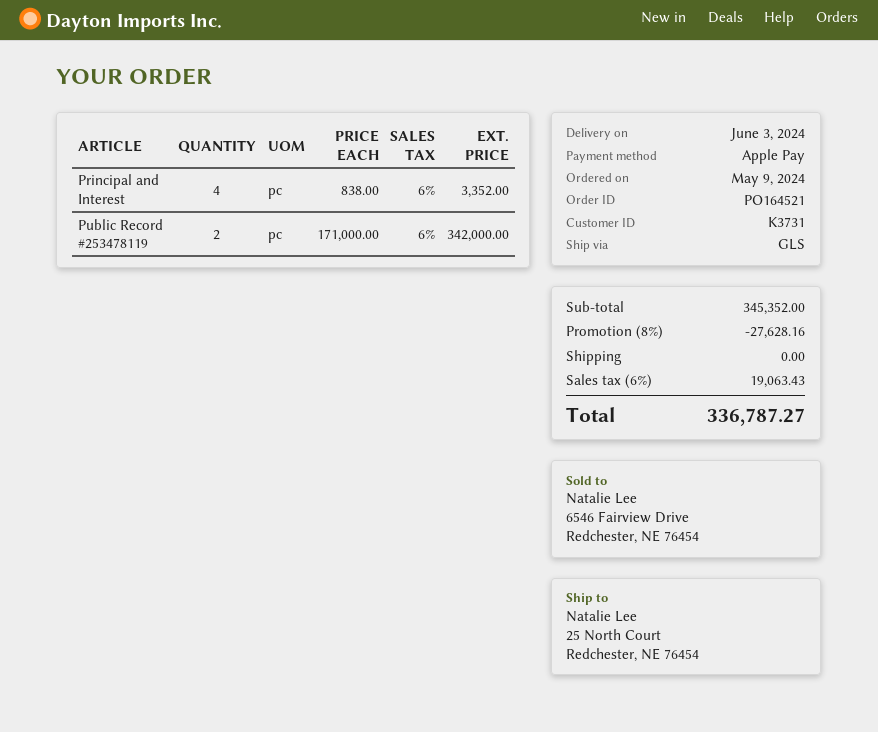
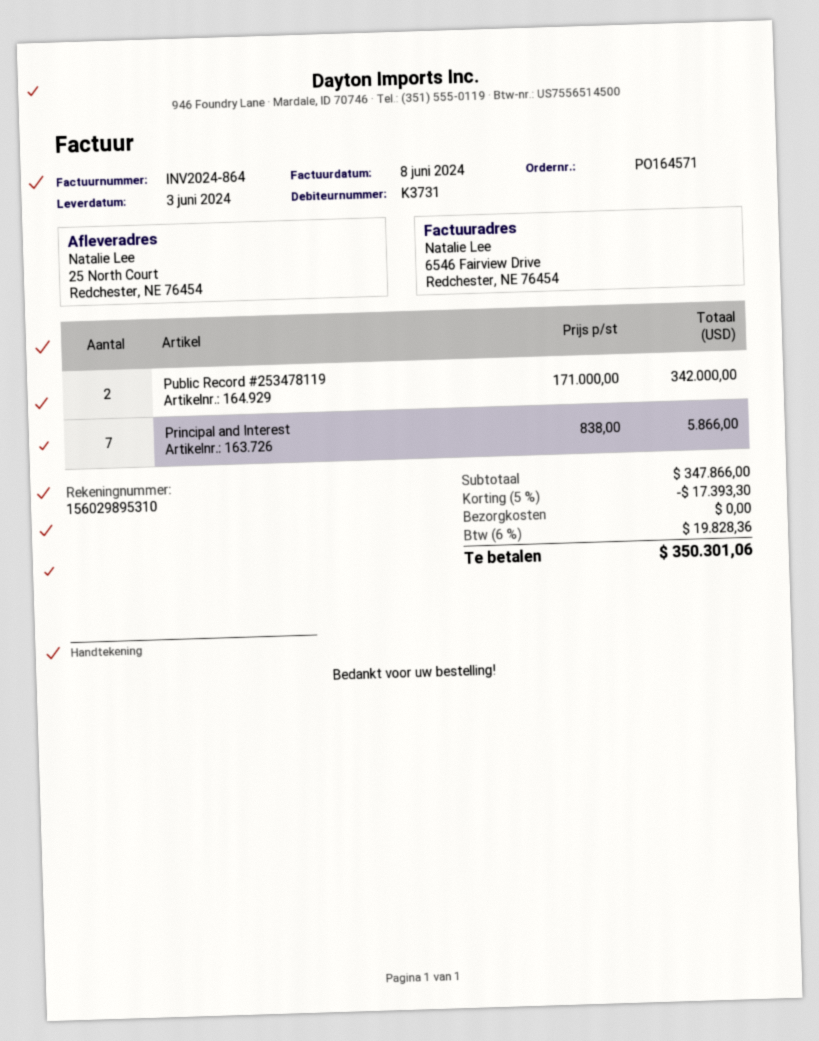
order number: PO164521 -> PO164571
Principal and Interest: 4 x 838.00 = 3352.00 -> 7 x 838.00 = 5866.00
subtotal: 345352.00 -> 347866.00
discount: 8% = 27628.16 -> 5% = 17393.30
tax: 6% = 19063.43 -> 6% = 19828.36
total: 336787.27 -> 350301.06

